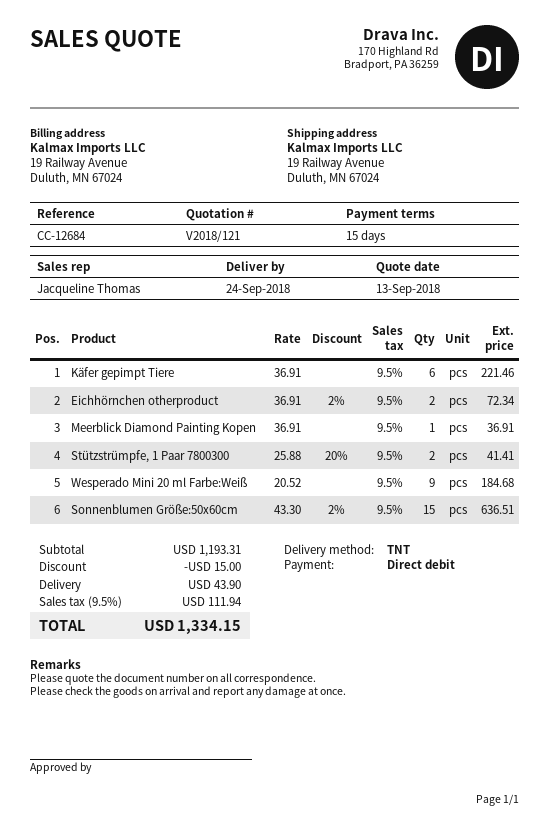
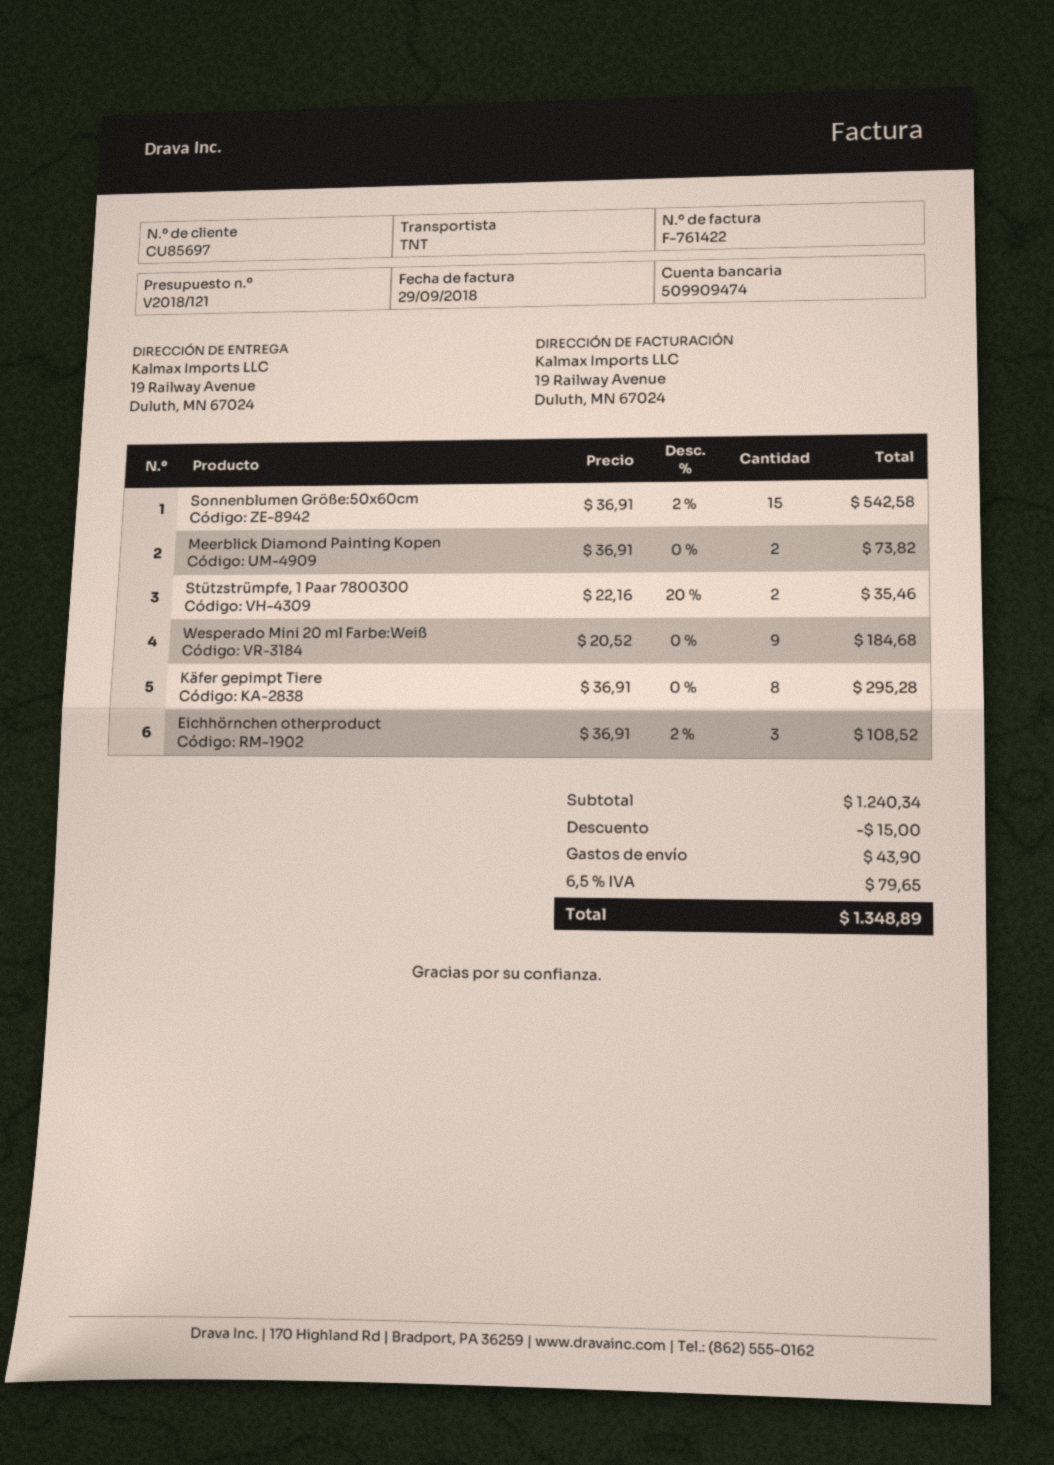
Käfer gepimpt Tiere: 6 x 36.91 = 221.46 -> 8 x 36.91 = 295.28
Eichhörnchen otherproduct: 2 x 36.91 - 2% = 72.34 -> 3 x 36.91 - 2% = 108.52
Meerblick Diamond Painting Kopen: 1 x 36.91 = 36.91 -> 2 x 36.91 = 73.82
Stützstrümpfe, 1 Paar 7800300: 2 x 25.88 - 20% = 41.41 -> 2 x 22.16 - 20% = 35.46
Sonnenblumen Größe:50x60cm: 15 x 43.30 - 2% = 636.51 -> 15 x 36.91 - 2% = 542.58
subtotal: 1193.31 -> 1240.34
tax: 9.5% = 111.94 -> 6.5% = 79.65
total: 1334.15 -> 1348.89

